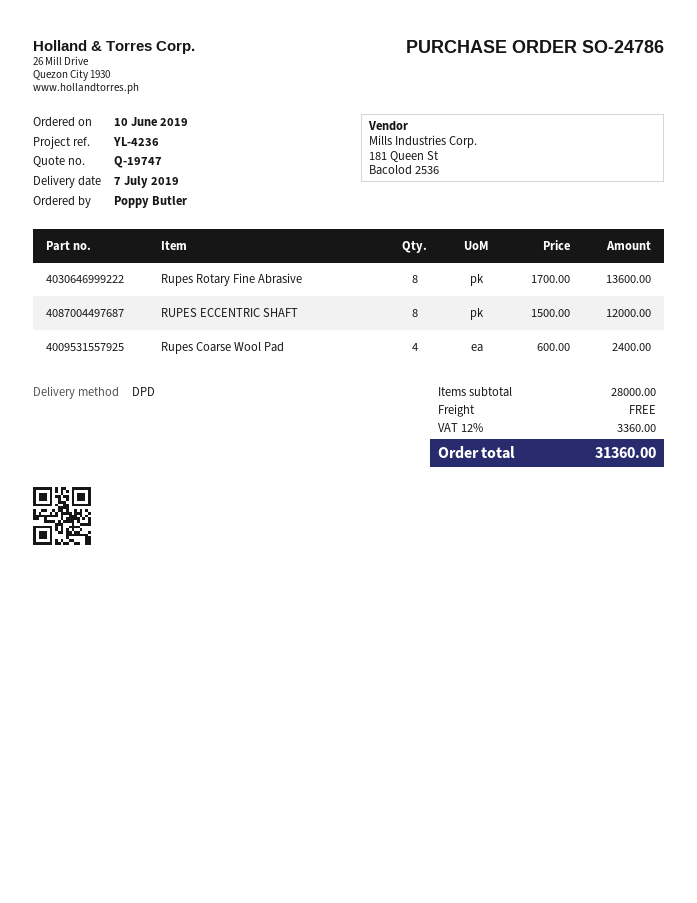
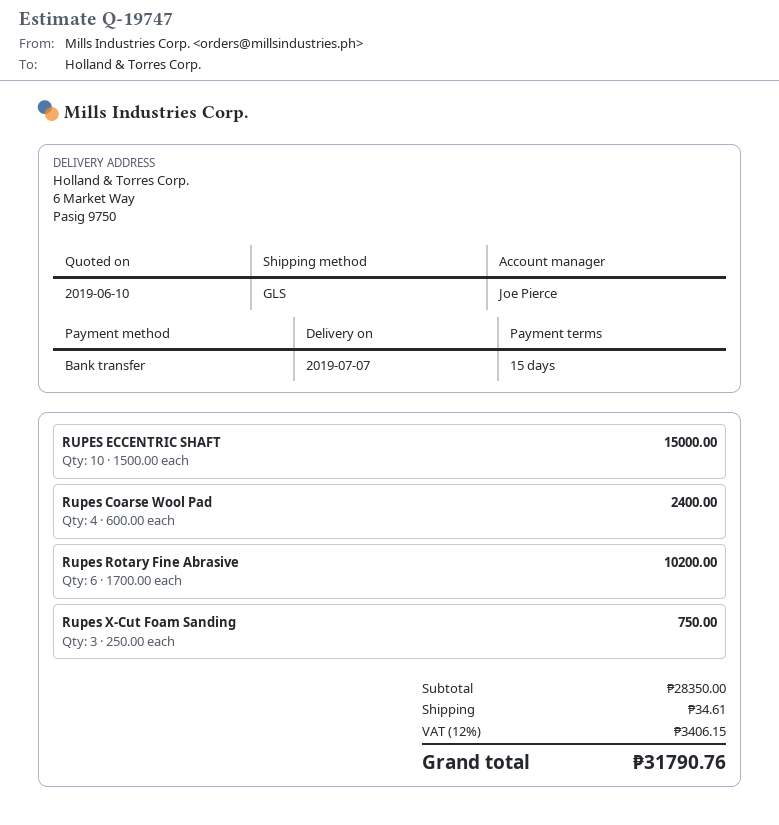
shipping method: DPD -> GLS
Rupes Rotary Fine Abrasive: 8 x 1700.00 = 13600.00 -> 6 x 1700.00 = 10200.00
RUPES ECCENTRIC SHAFT: 8 x 1500.00 = 12000.00 -> 10 x 1500.00 = 15000.00
Rupes X-Cut Foam Sanding: none -> 3 x 250.00 = 750.00
subtotal: 28000.00 -> 28350.00
shipping: 0.00 -> 34.61
tax: 12% = 3360.00 -> 12% = 3406.15
total: 31360.00 -> 31790.76

